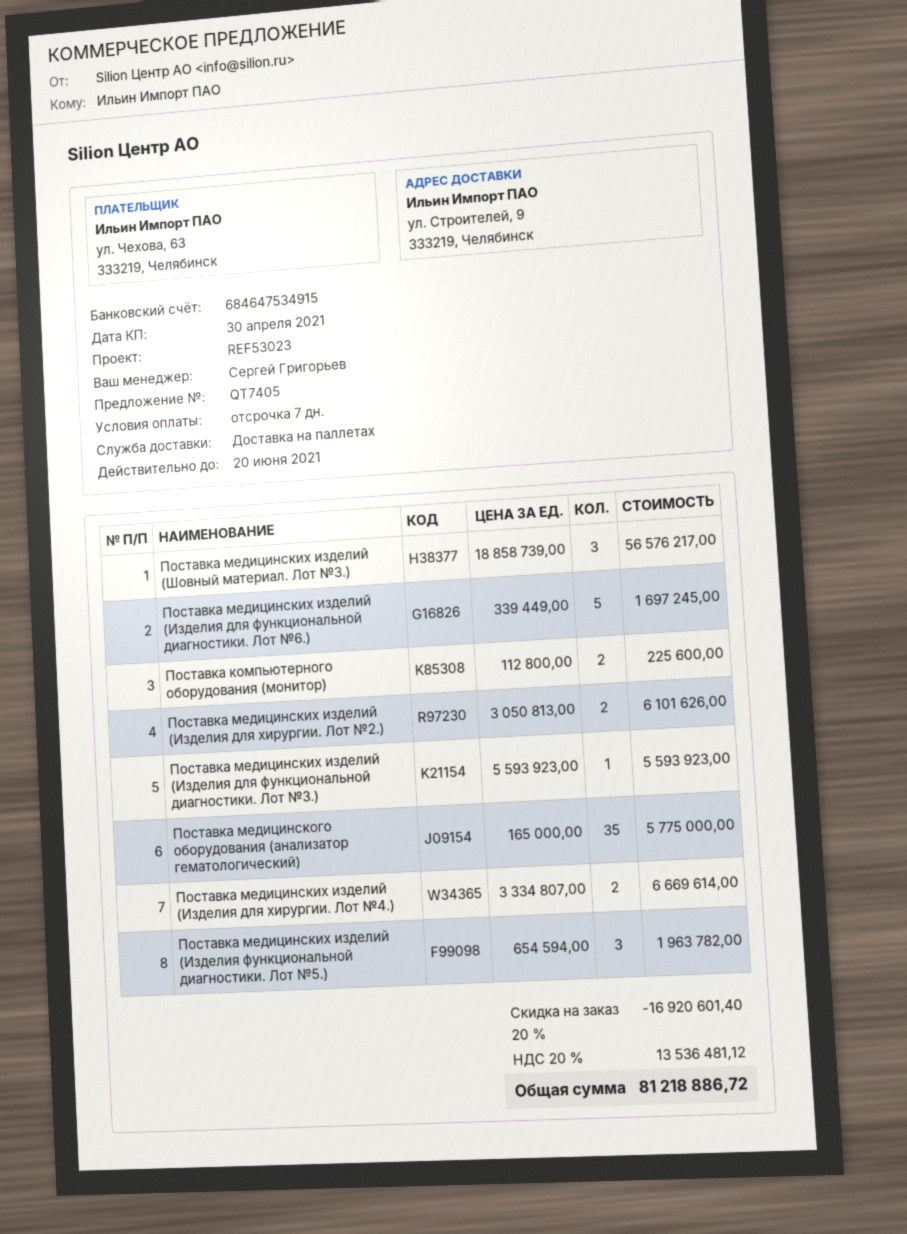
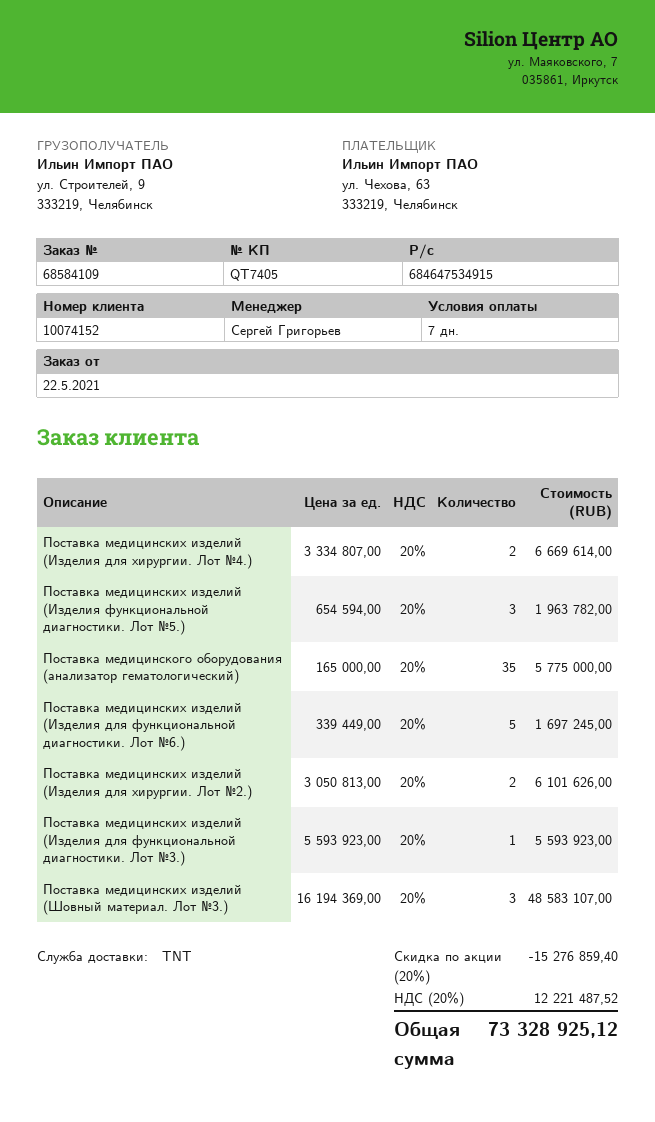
shipping method: pallet freight -> TNT
Поставка медицинских изделий (Шовный материал. Лот №3.): 3 x 18858739.00 = 56576217.00 -> 3 x 16194369.00 = 48583107.00
Поставка компьютерного оборудования (монитор): 2 x 112800.00 = 225600.00 -> none
discount: 20% = 16920601.40 -> 20% = 15276859.40
tax: 20% = 13536481.12 -> 20% = 12221487.52
total: 81218886.72 -> 73328925.12

